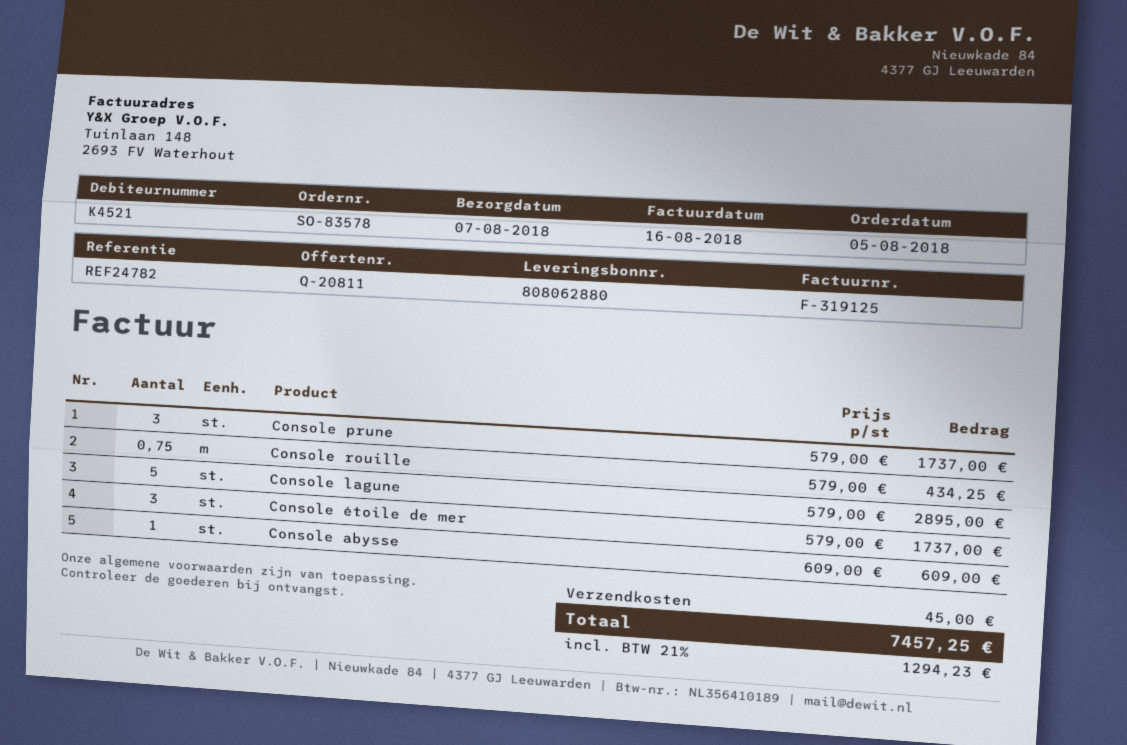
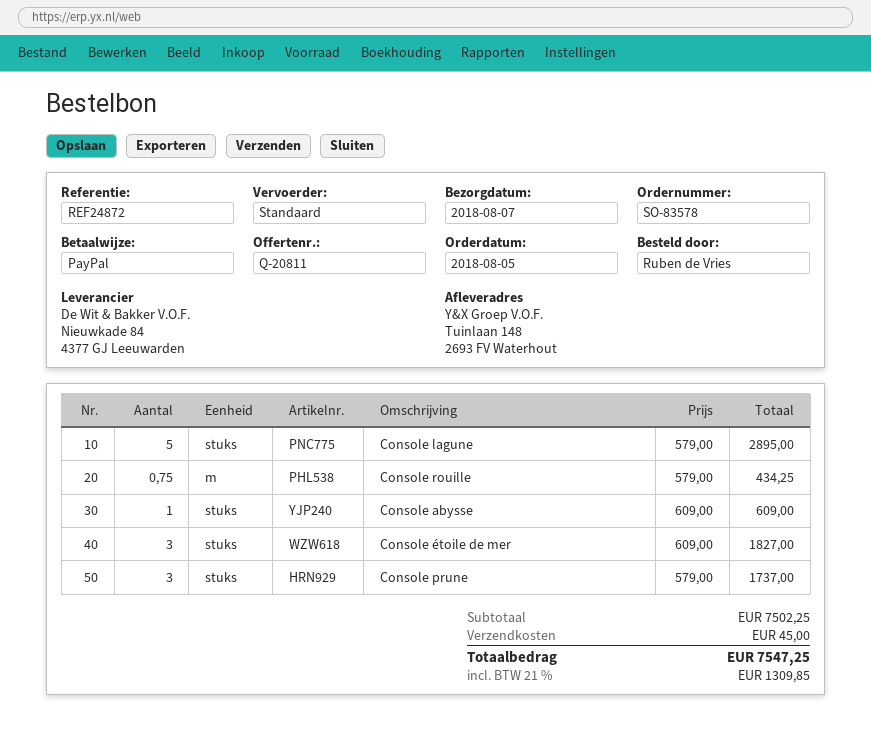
reference: REF24782 -> REF24872
Console étoile de mer: 3 x 579.00 = 1737.00 -> 3 x 609.00 = 1827.00
tax: 21% = 1294.23 -> 21% = 1309.85
total: 7457.25 -> 7547.25

